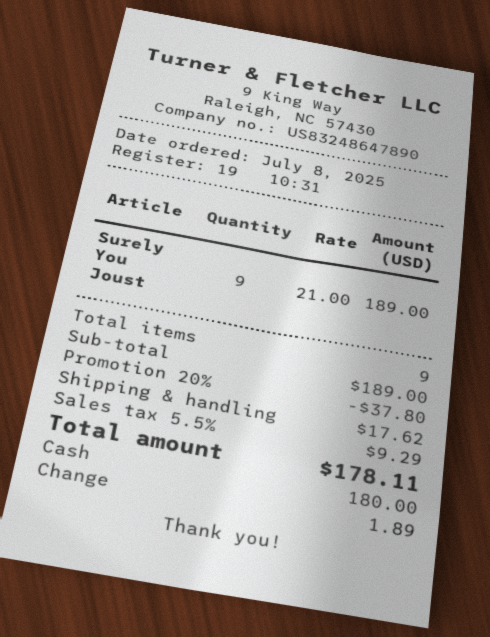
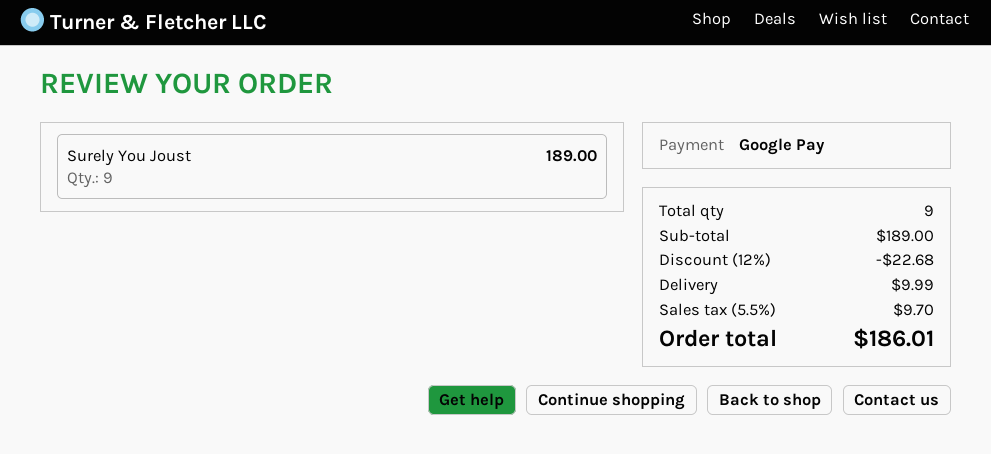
payment method: cash -> Google Pay
discount: 20% = 37.80 -> 12% = 22.68
shipping: 17.62 -> 9.99
tax: 5.5% = 9.29 -> 5.5% = 9.70
total: 178.11 -> 186.01

